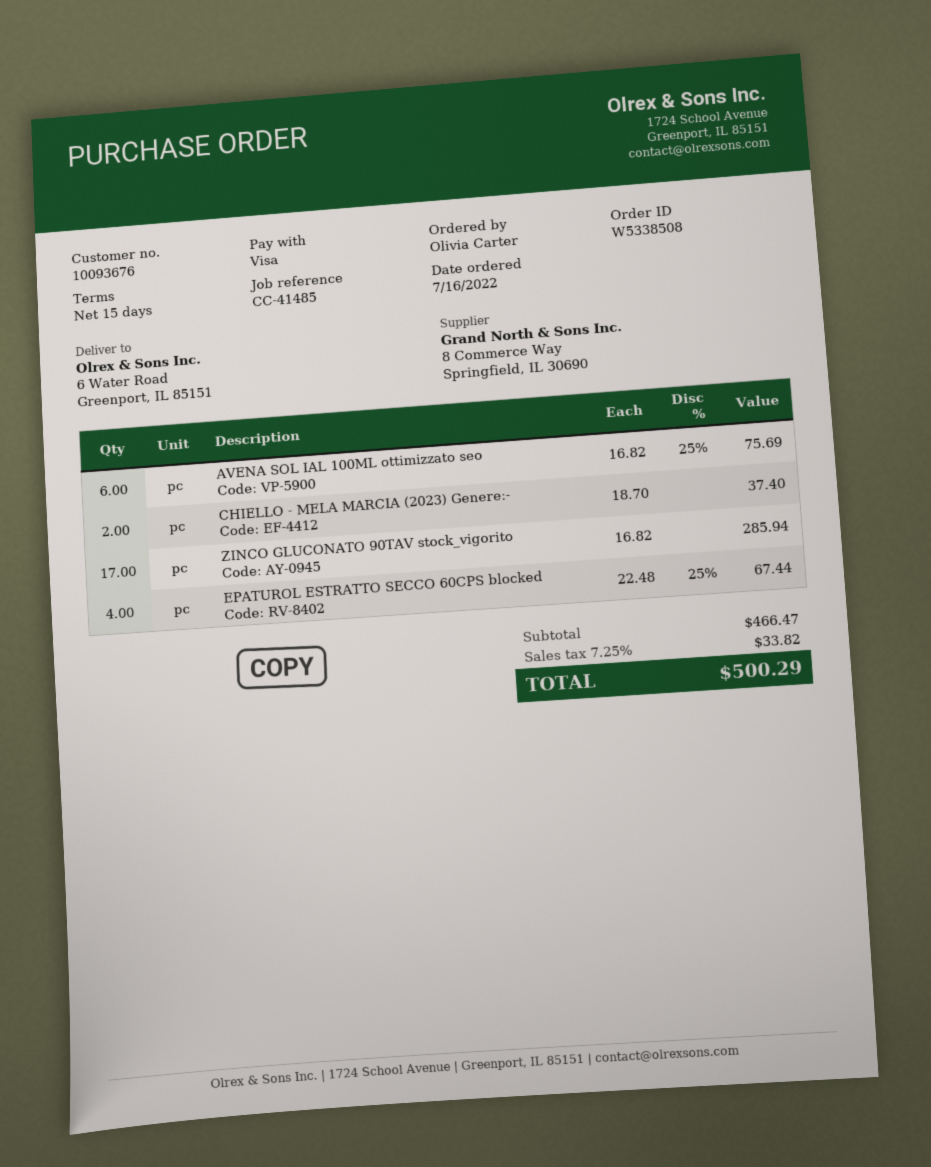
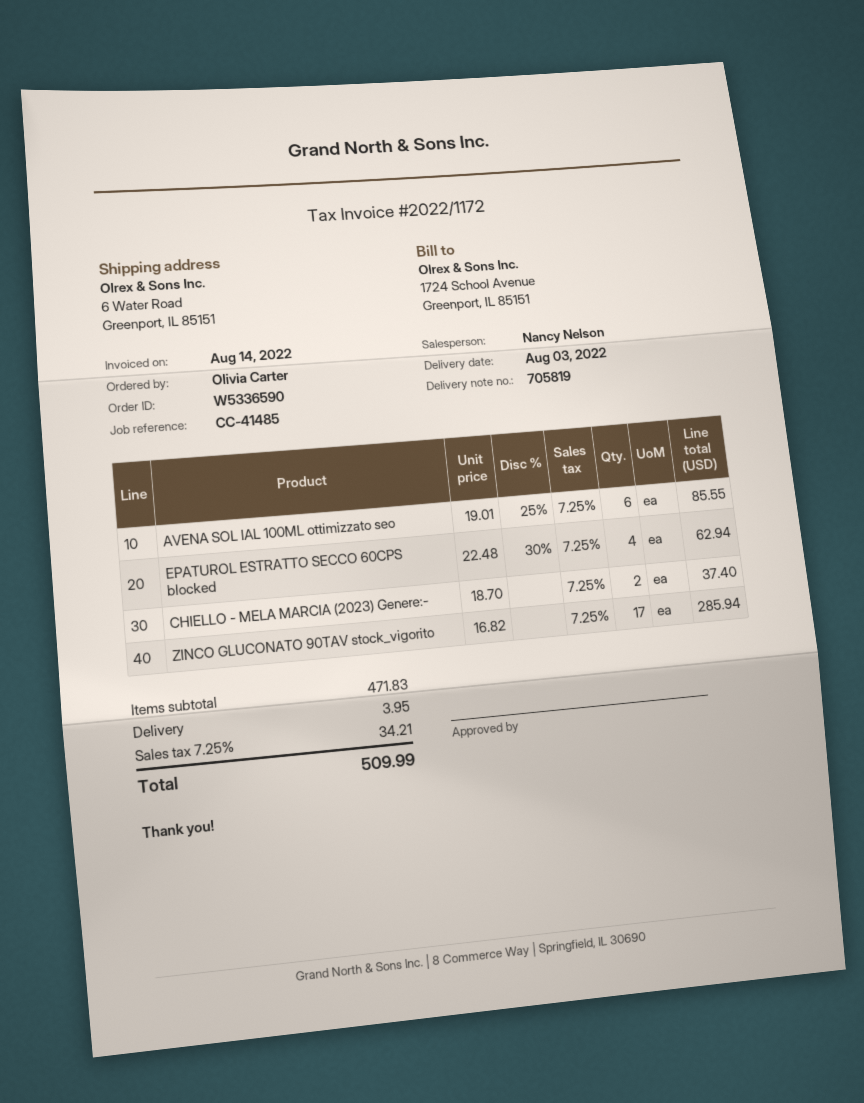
order number: W5338508 -> W5336590
AVENA SOL IAL 100ML ottimizzato seo: 6 x 16.82 - 25% = 75.69 -> 6 x 19.01 - 25% = 85.55
EPATUROL ESTRATTO SECCO 60CPS blocked: 4 x 22.48 - 25% = 67.44 -> 4 x 22.48 - 30% = 62.94
subtotal: 466.47 -> 471.83
shipping: none -> 3.95
tax: 7.25% = 33.82 -> 7.25% = 34.21
total: 500.29 -> 509.99

